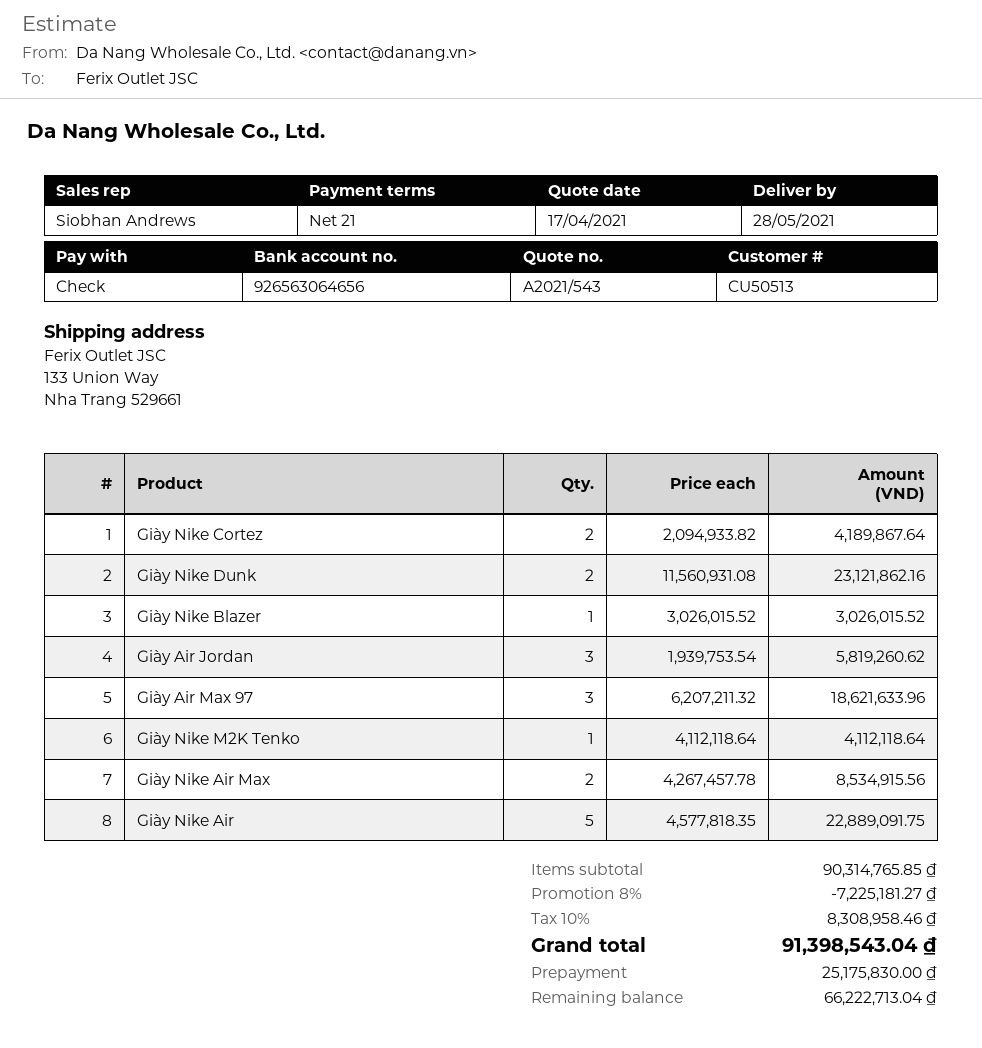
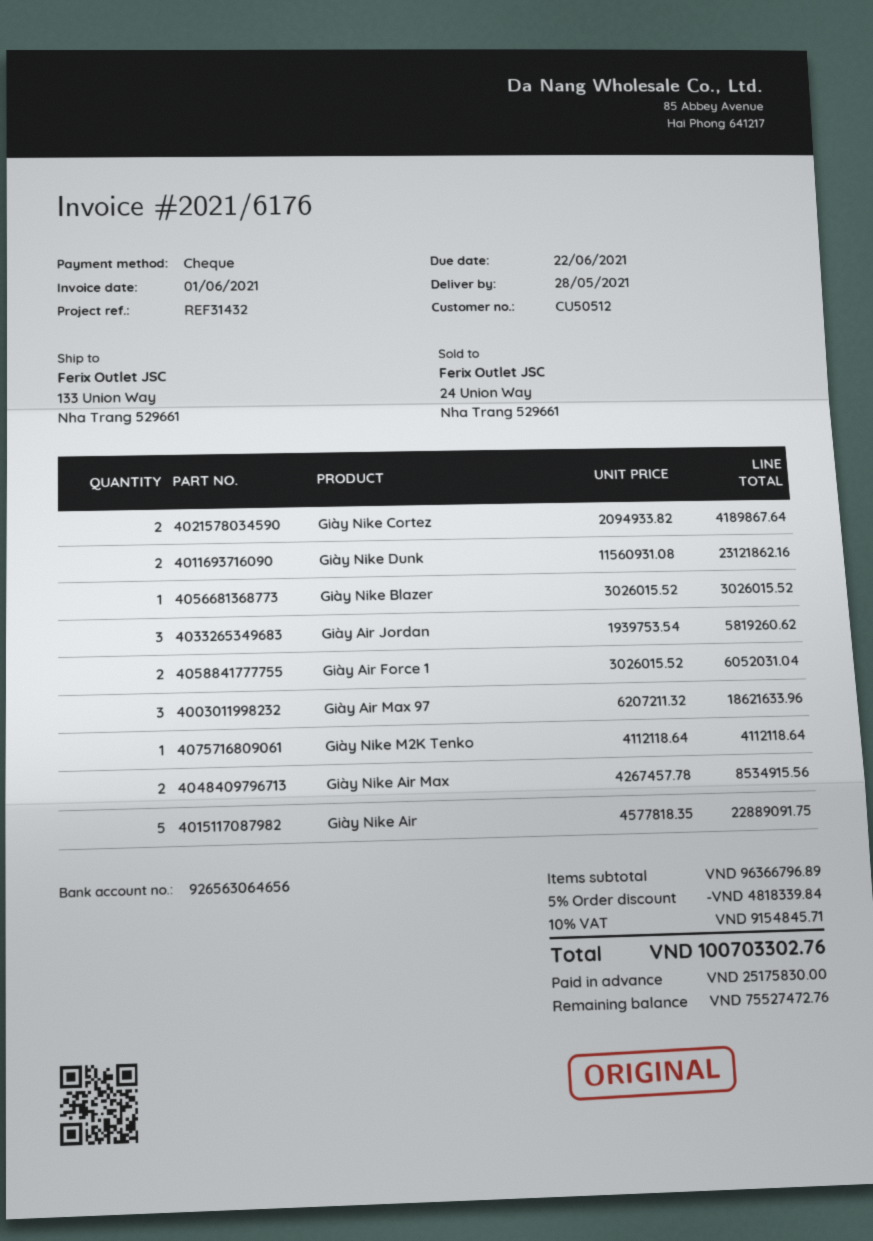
customer number: CU50513 -> CU50512
Giày Air Force 1: none -> 2 x 3026015.52 = 6052031.04
subtotal: 90314765.85 -> 96366796.89
discount: 8% = 7225181.27 -> 5% = 4818339.84
tax: 10% = 8308958.46 -> 10% = 9154845.71
total: 91398543.04 -> 100703302.76
balance: 66222713.04 -> 75527472.76

